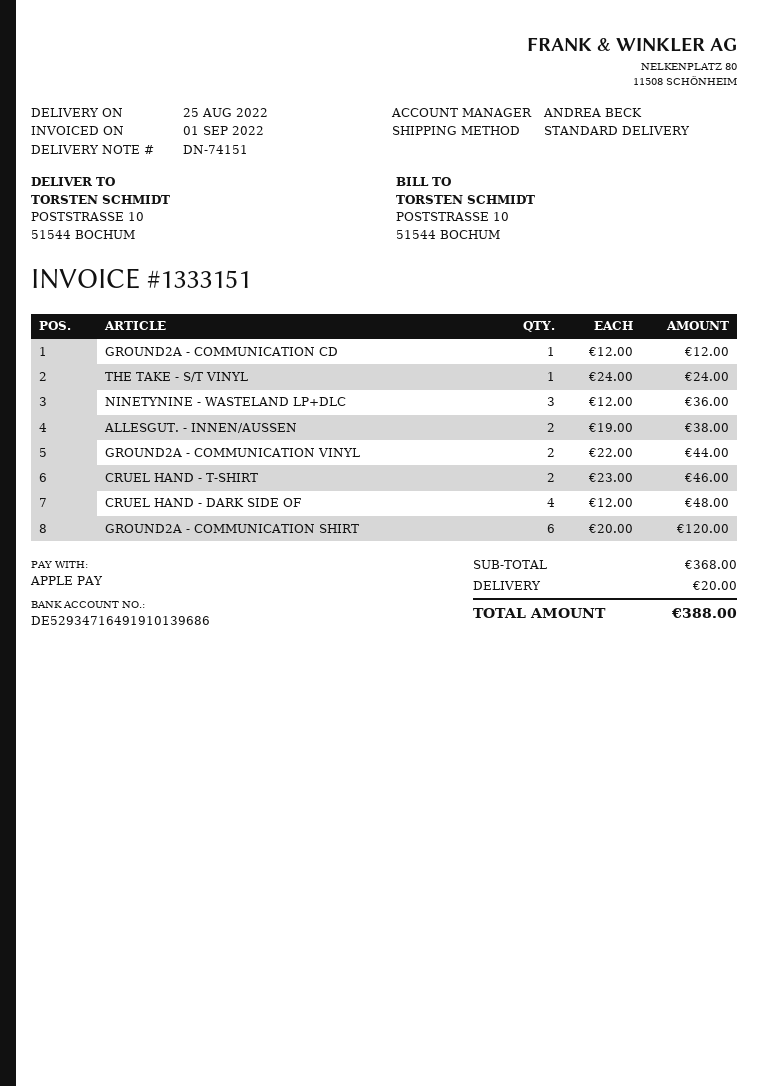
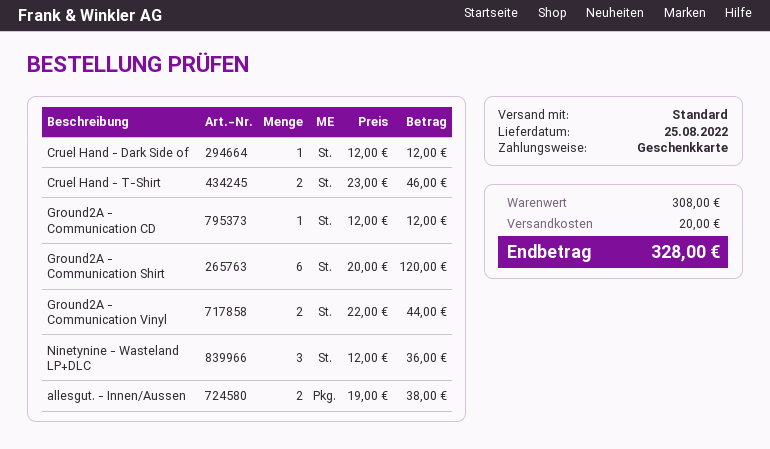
payment method: Apple Pay -> gift card
THE TAKE - S/T VINYL: 1 x 24.00 = 24.00 -> none
CRUEL HAND - DARK SIDE OF: 4 x 12.00 = 48.00 -> 1 x 12.00 = 12.00
subtotal: 368.00 -> 308.00
total: 388.00 -> 328.00

